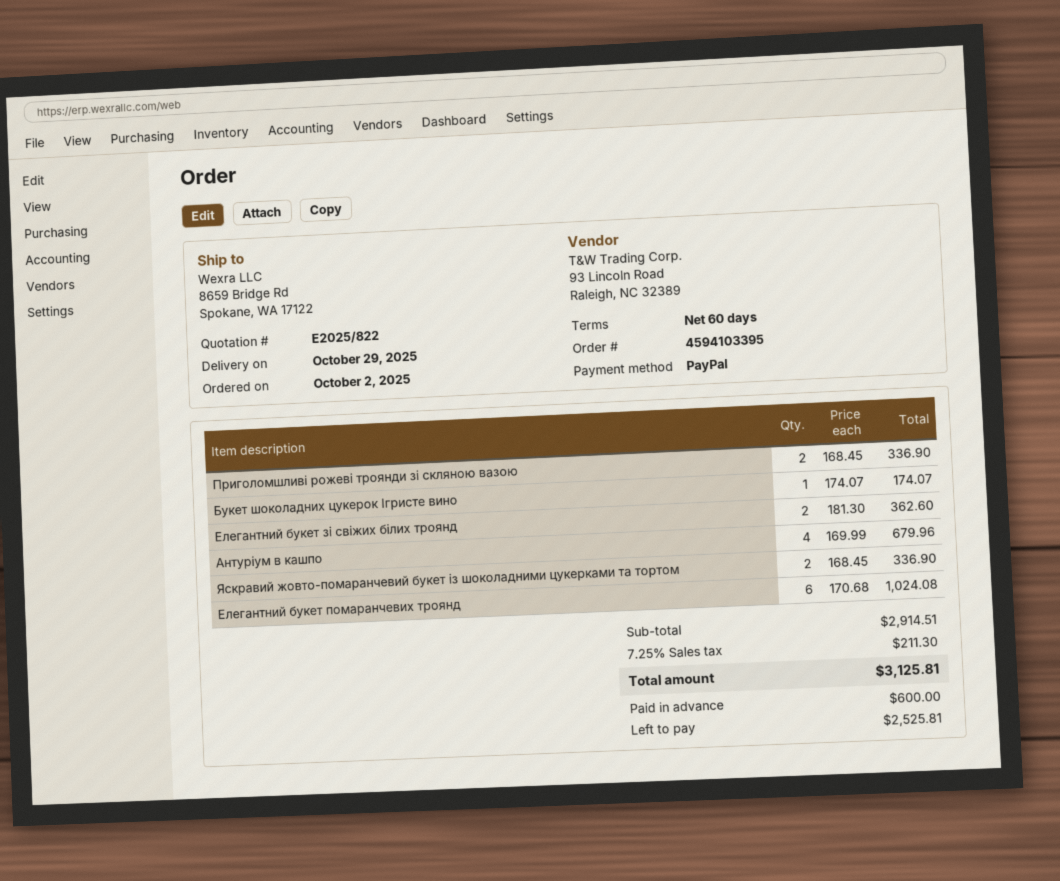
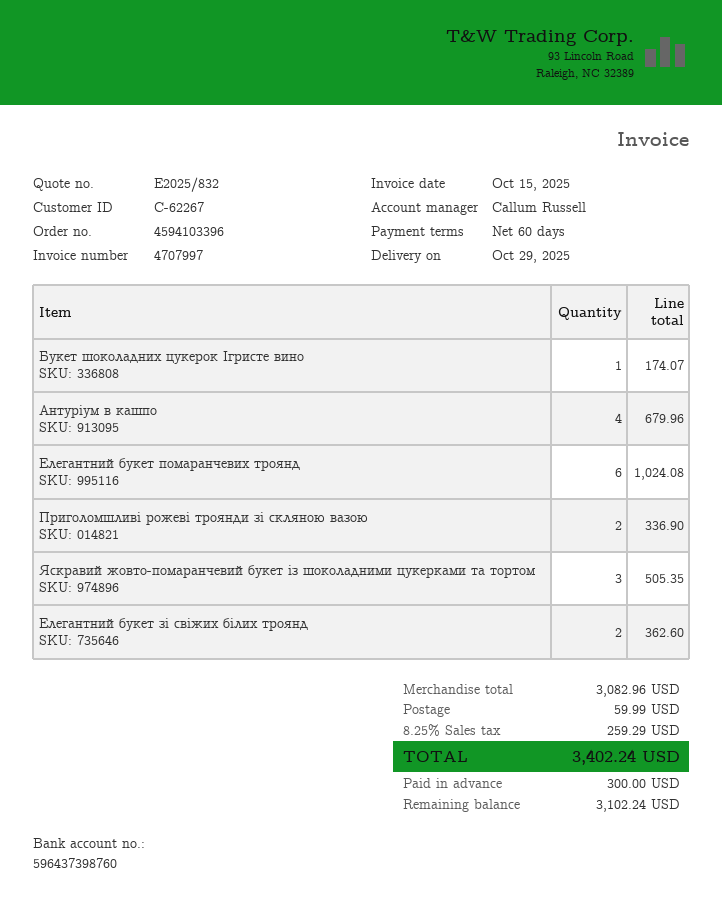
quote number: E2025/822 -> E2025/832
order number: 4594103395 -> 4594103396
Яскравий жовто-помаранчевий букет із шоколадними цукерками та тортом: 2 for 336.90 -> 3 for 505.35
subtotal: 2914.51 -> 3082.96
shipping: none -> 59.99
tax: 7.25% = 211.30 -> 8.25% = 259.29
total: 3125.81 -> 3402.24
deposit: 600.00 -> 300.00
balance: 2525.81 -> 3102.24

